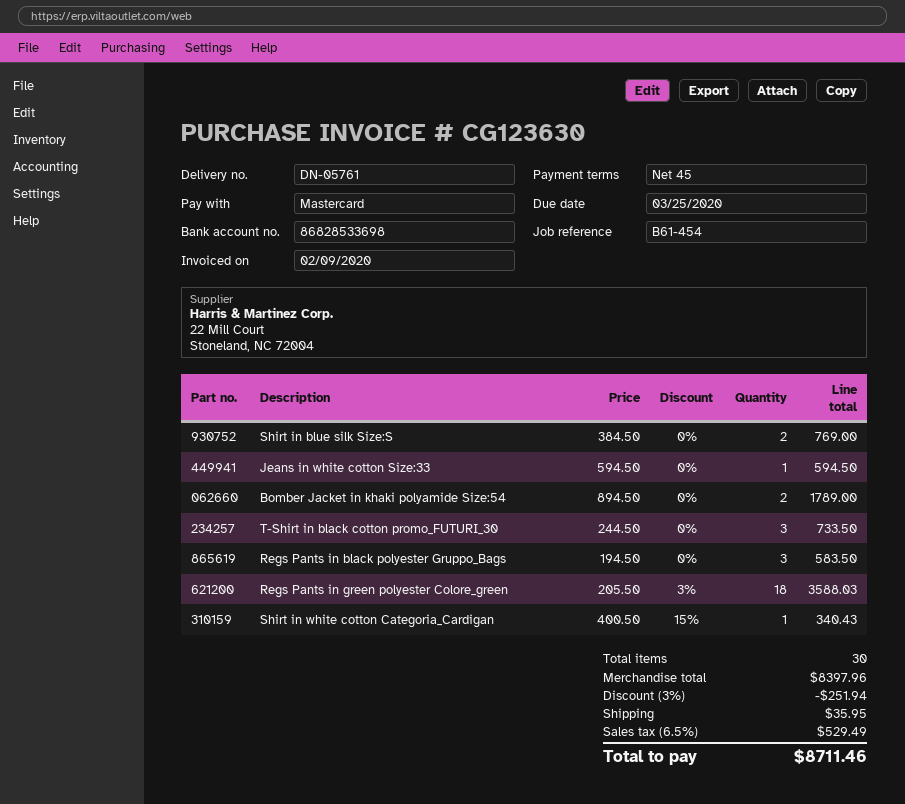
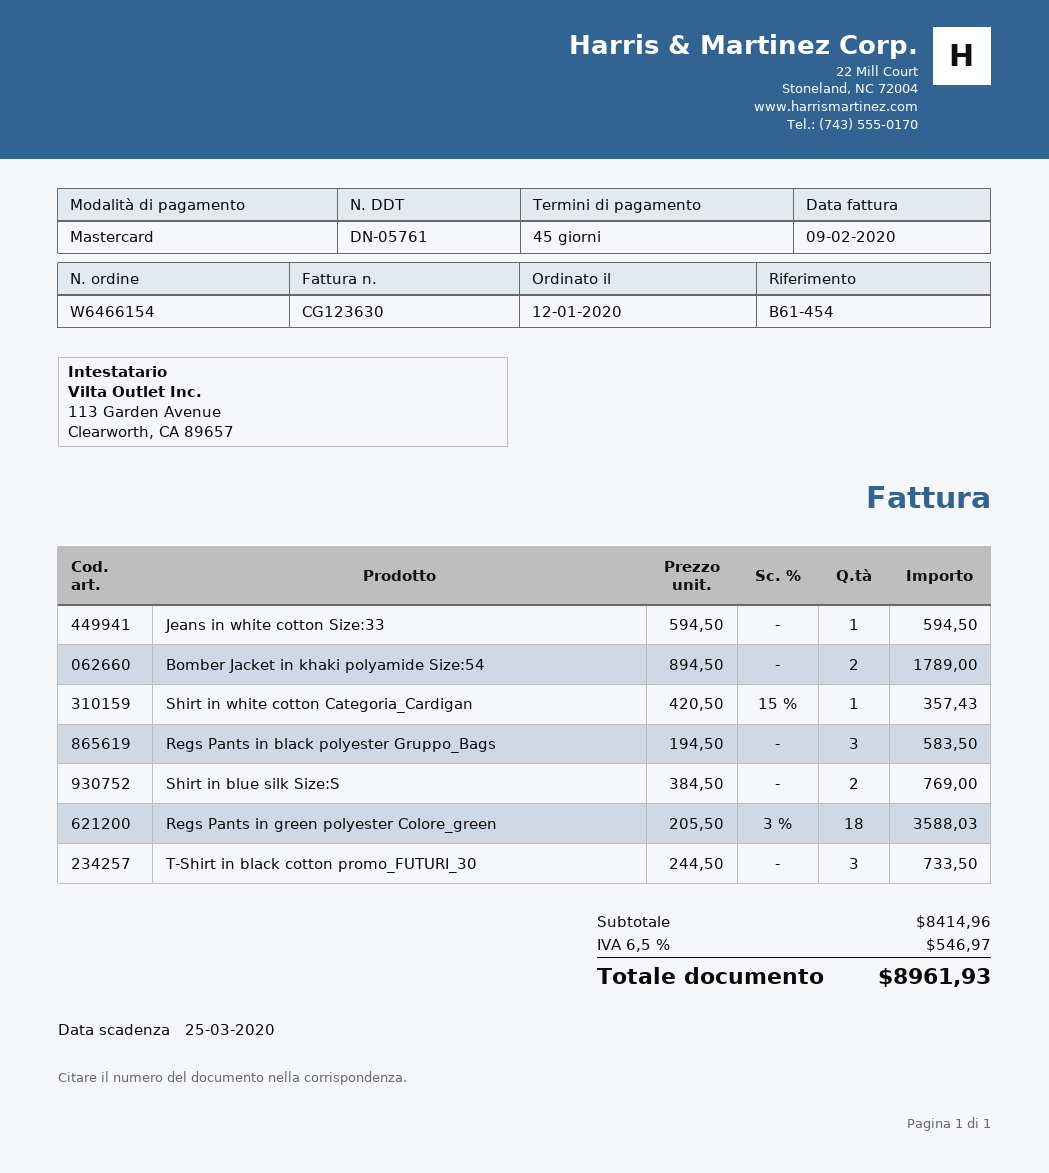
Shirt in white cotton Categoria_Cardigan: 1 x 400.50 - 15% = 340.43 -> 1 x 420.50 - 15% = 357.43
subtotal: 8397.96 -> 8414.96
discount: 3% = 251.94 -> none
shipping: 35.95 -> none
tax: 6.5% = 529.49 -> 6.5% = 546.97
total: 8711.46 -> 8961.93

